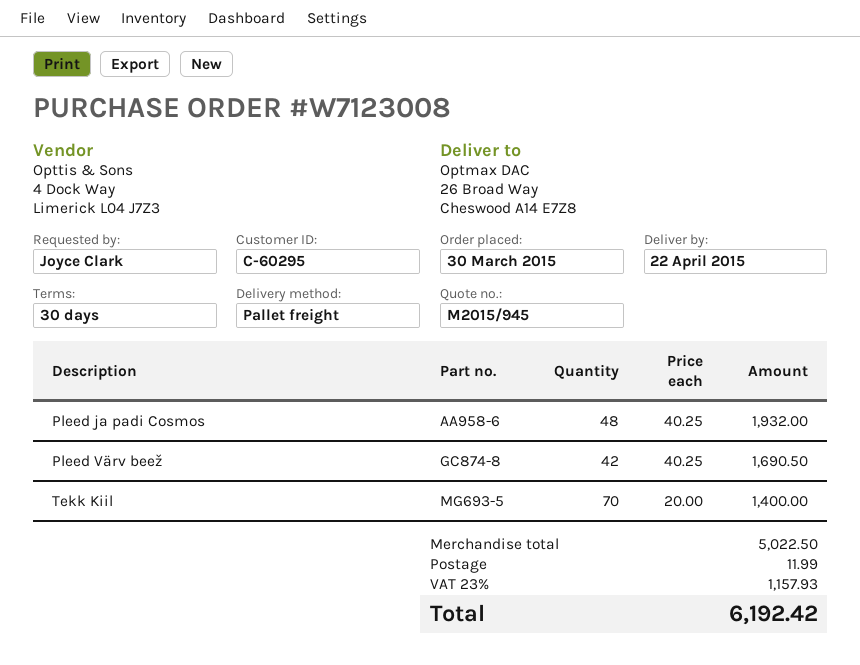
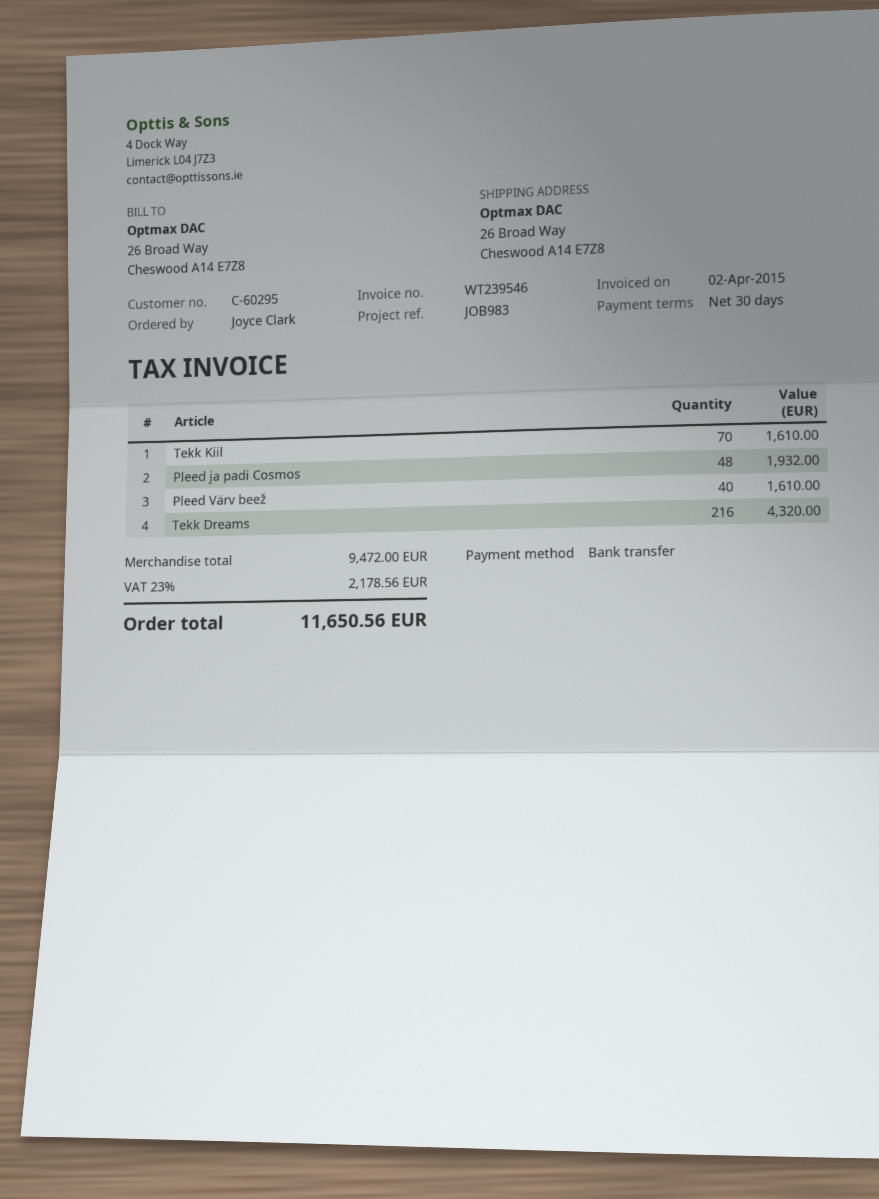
Pleed Värv beež: 42 for 1690.50 -> 40 for 1610.00
Tekk Kiil: 70 for 1400.00 -> 70 for 1610.00
Tekk Dreams: none -> 216 for 4320.00
subtotal: 5022.50 -> 9472.00
shipping: 11.99 -> none
tax: 23% = 1157.93 -> 23% = 2178.56
total: 6192.42 -> 11650.56

